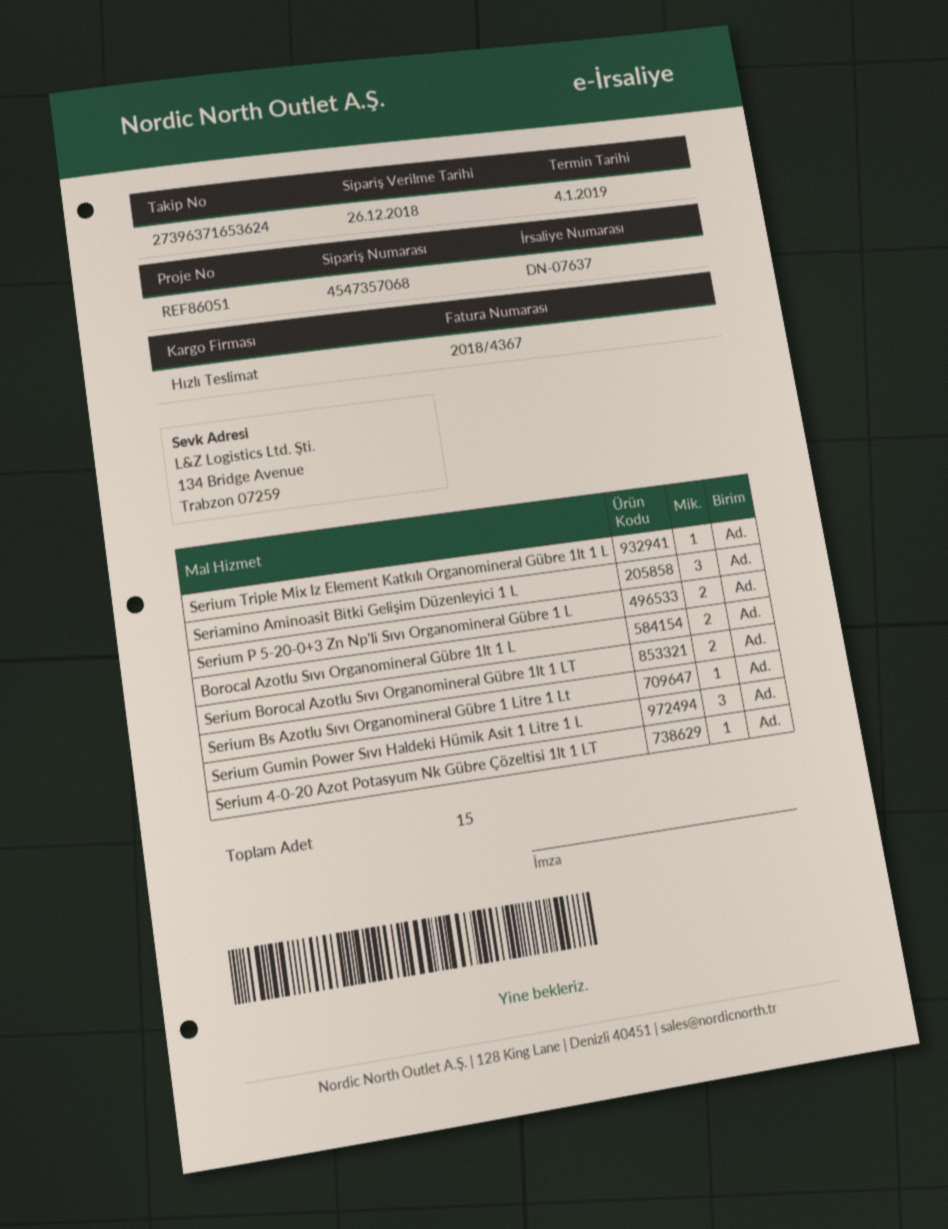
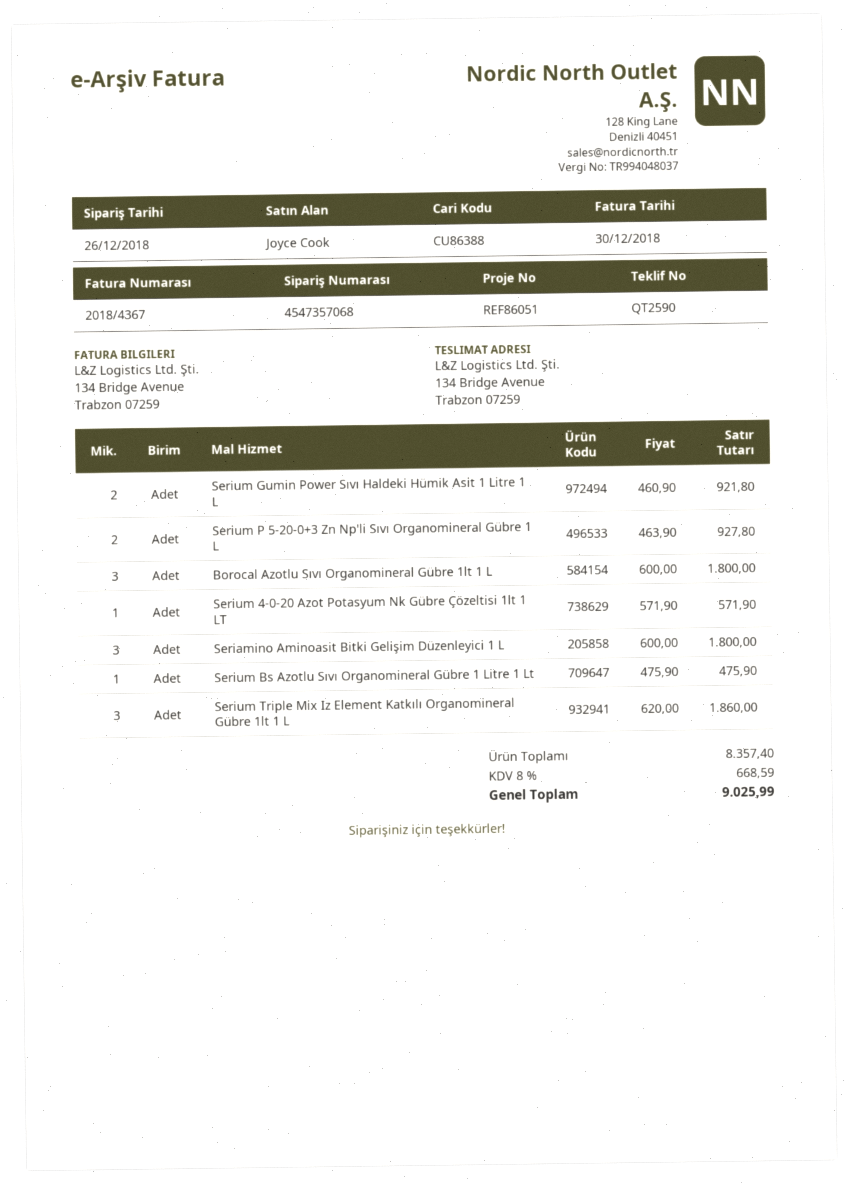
Serium Triple Mix Iz Element Katkılı Organomineral Gübre 1lt 1 L: 1 -> 3
Borocal Azotlu Sıvı Organomineral Gübre 1lt 1 L: 2 -> 3
Serium Borocal Azotlu Sıvı Organomineral Gübre 1lt 1 LT: 2 -> none
Serium Gumin Power Sıvı Haldeki Hümik Asit 1 Litre 1 L: 3 -> 2

